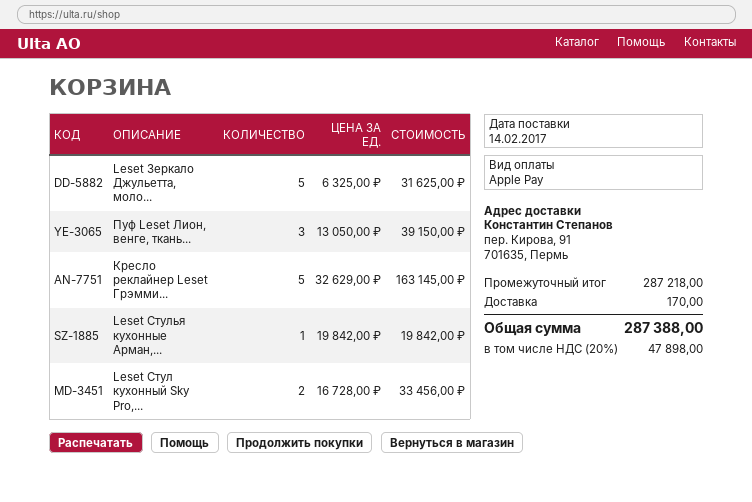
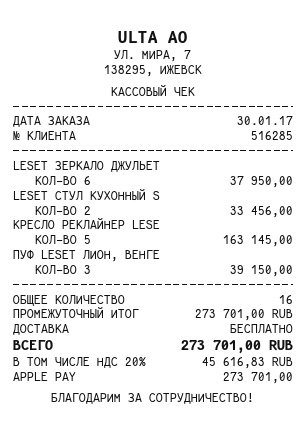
Leset Зеркало Джульетта, моло...: 5 for 31625.00 -> 6 for 37950.00
Leset Стулья кухонные Арман,...: 1 for 19842.00 -> none
subtotal: 287218.00 -> 273701.00
shipping: 170.00 -> 0.00
tax: 20% = 47898.00 -> 20% = 45616.83
total: 287388.00 -> 273701.00

